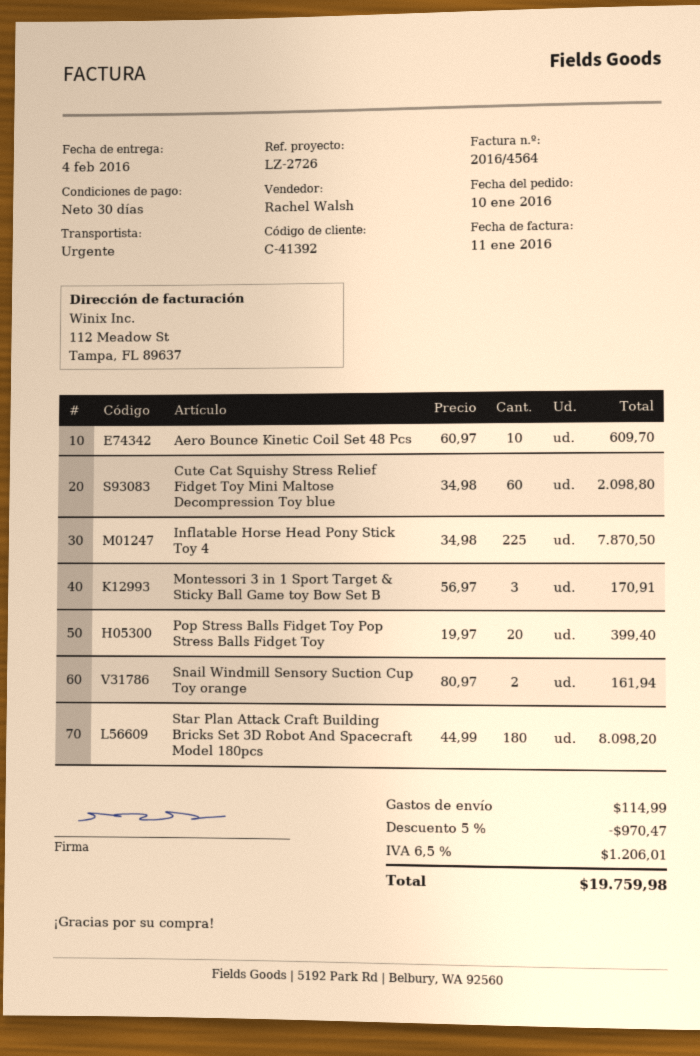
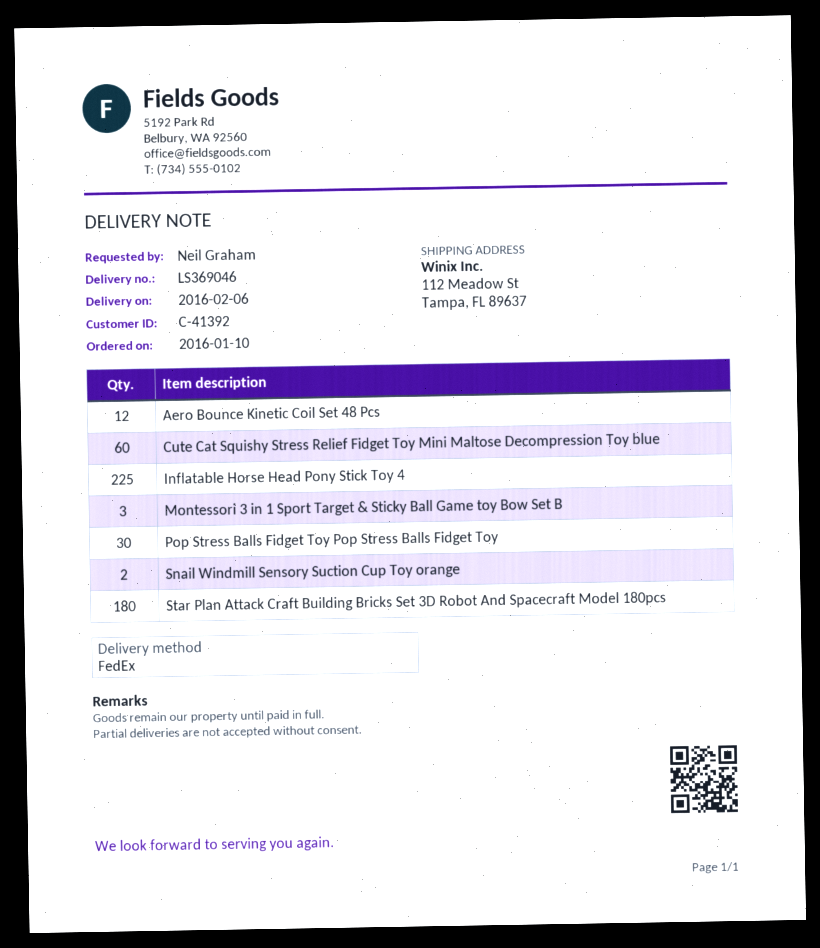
delivery date: 2016-02-04 -> 2016-02-06
shipping method: express -> FedEx
Aero Bounce Kinetic Coil Set 48 Pcs: 10 -> 12
Pop Stress Balls Fidget Toy Pop Stress Balls Fidget Toy: 20 -> 30

